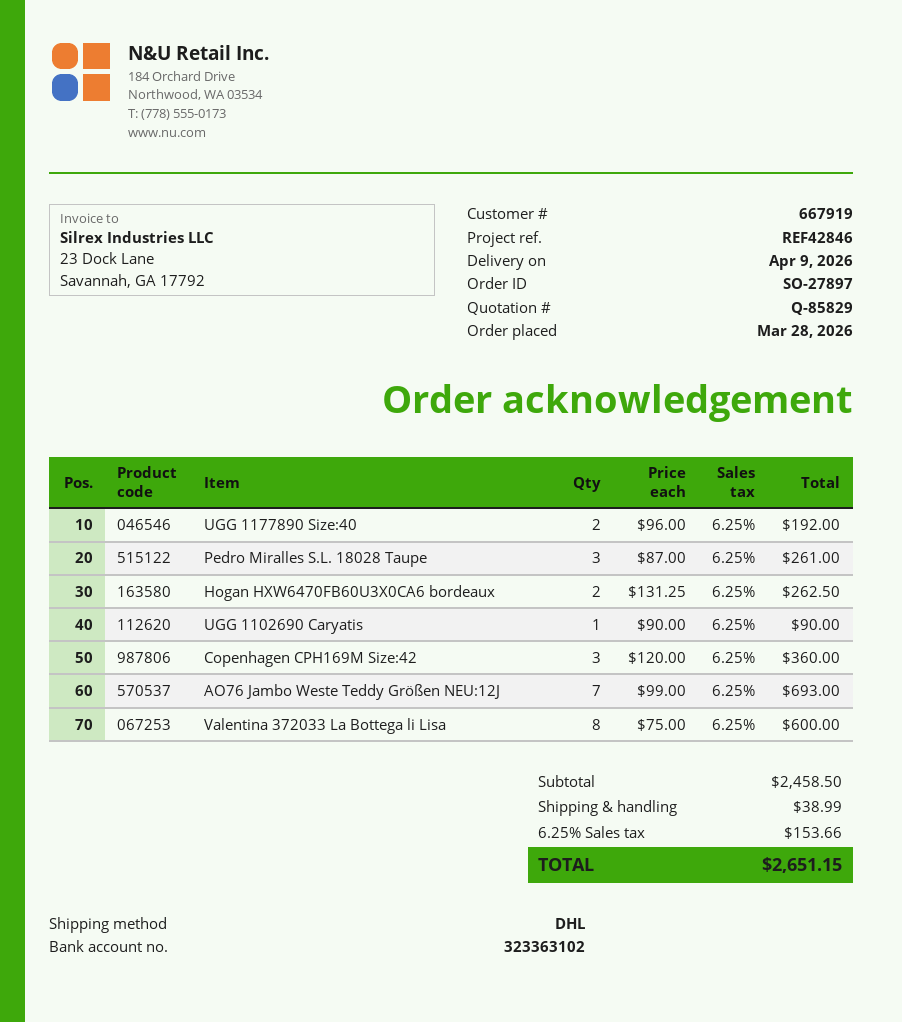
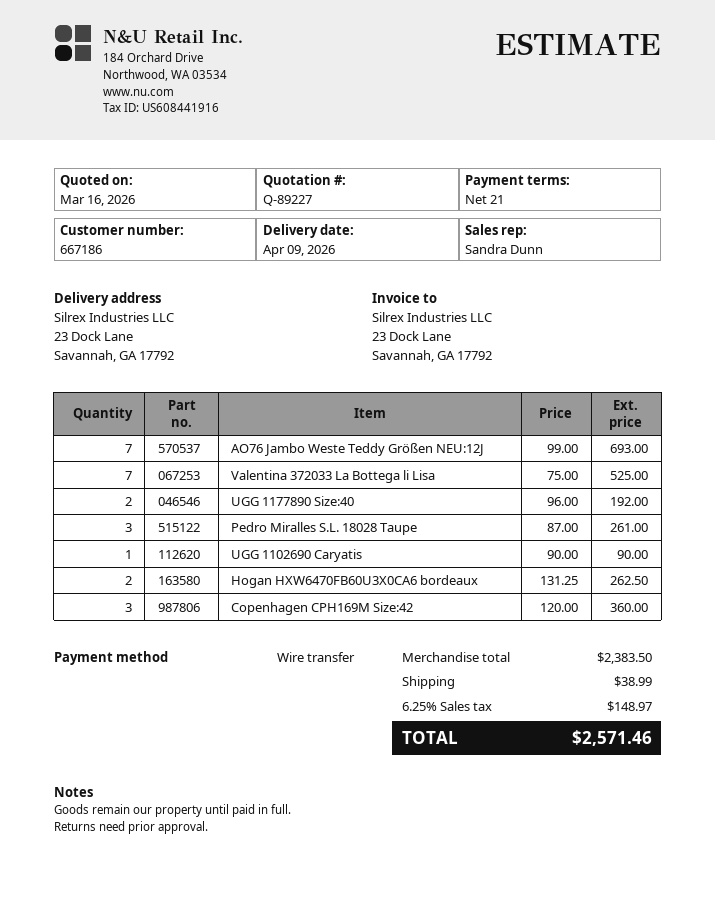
quote number: Q-85829 -> Q-89227
customer number: 667919 -> 667186
Valentina 372033 La Bottega li Lisa: 8 x 75.00 = 600.00 -> 7 x 75.00 = 525.00
subtotal: 2458.50 -> 2383.50
tax: 6.25% = 153.66 -> 6.25% = 148.97
total: 2651.15 -> 2571.46

